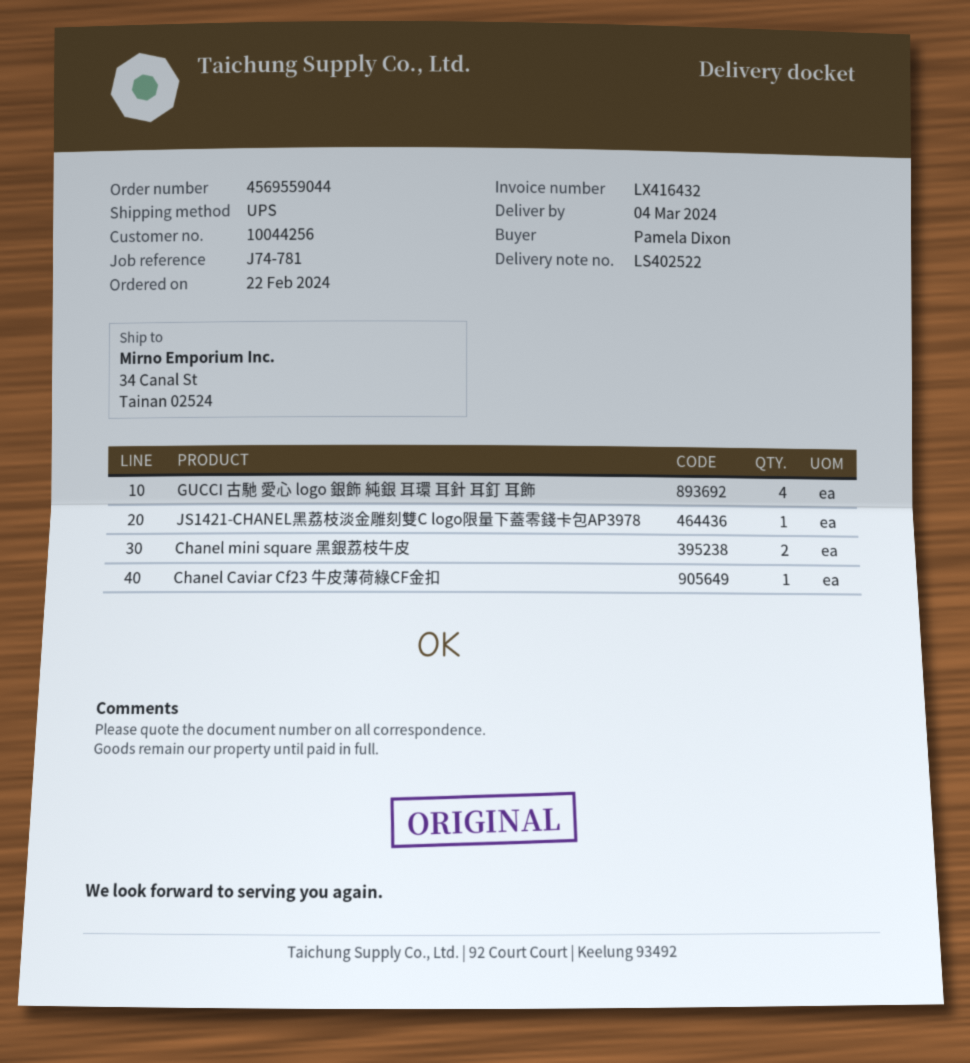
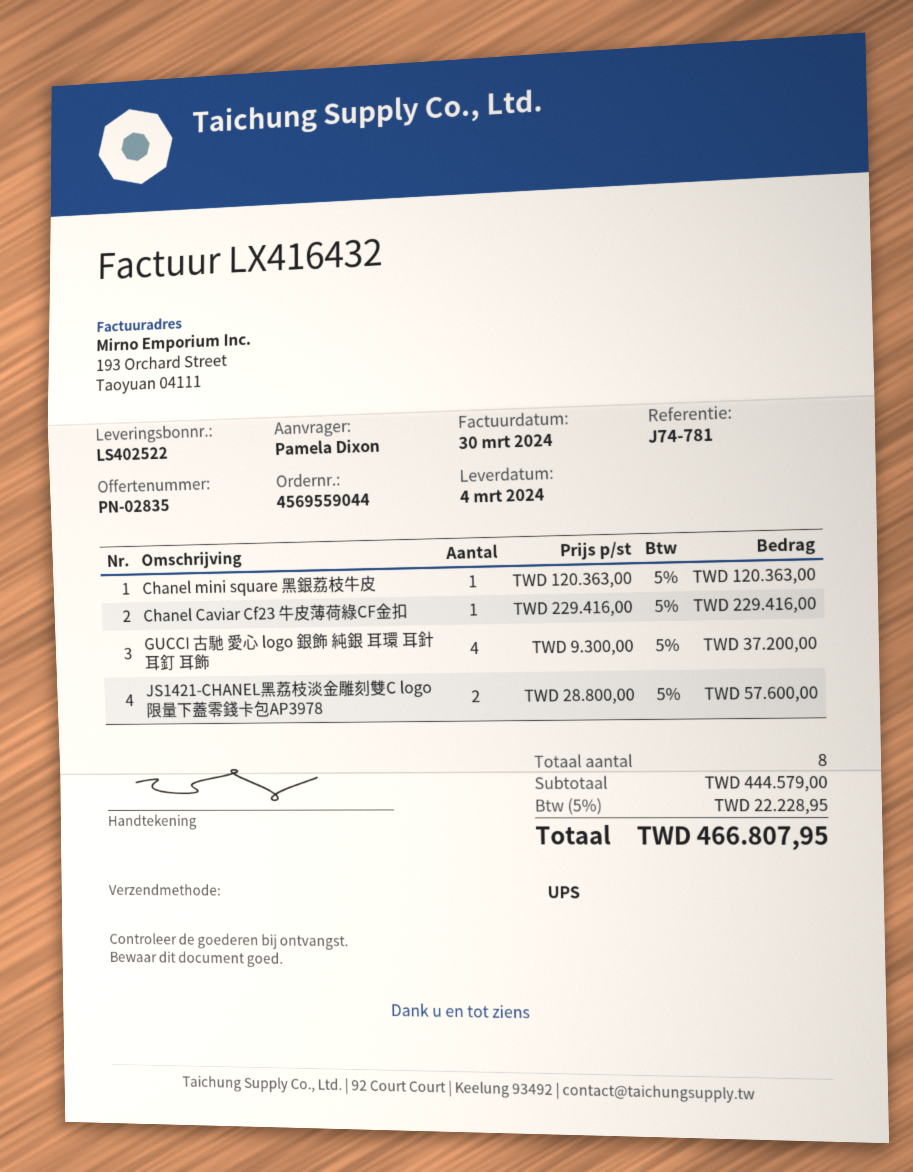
JS1421-CHANEL黑荔枝淡金雕刻雙C logo限量下蓋零錢卡包AP3978: 1 -> 2
Chanel mini square 黑銀荔枝牛皮: 2 -> 1

